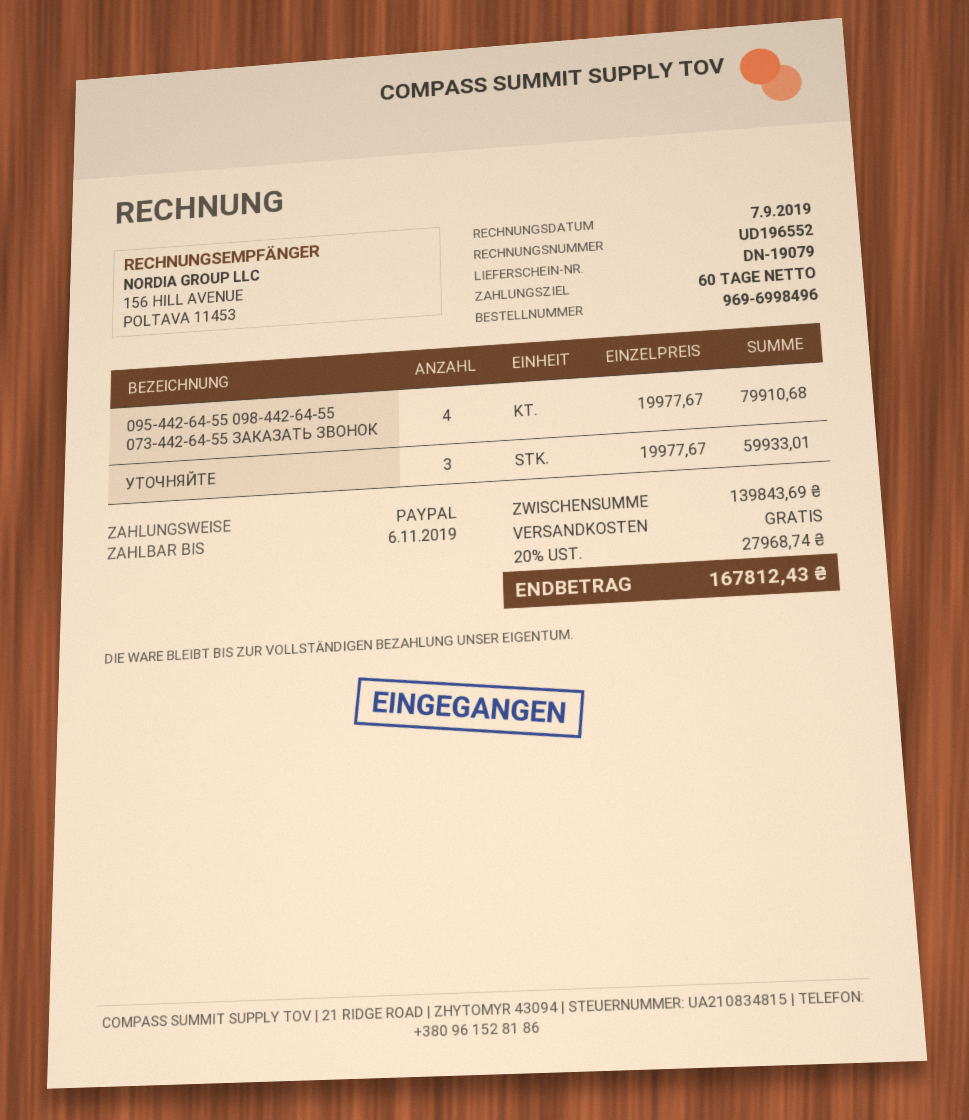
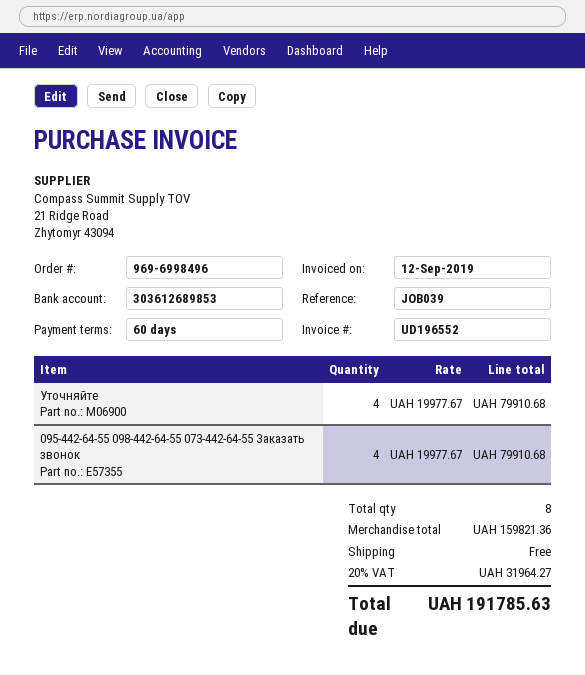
invoice date: 2019-09-07 -> 2019-09-12
УТОЧНЯЙТЕ: 3 x 19977.67 = 59933.01 -> 4 x 19977.67 = 79910.68
subtotal: 139843.69 -> 159821.36
tax: 20% = 27968.74 -> 20% = 31964.27
total: 167812.43 -> 191785.63

